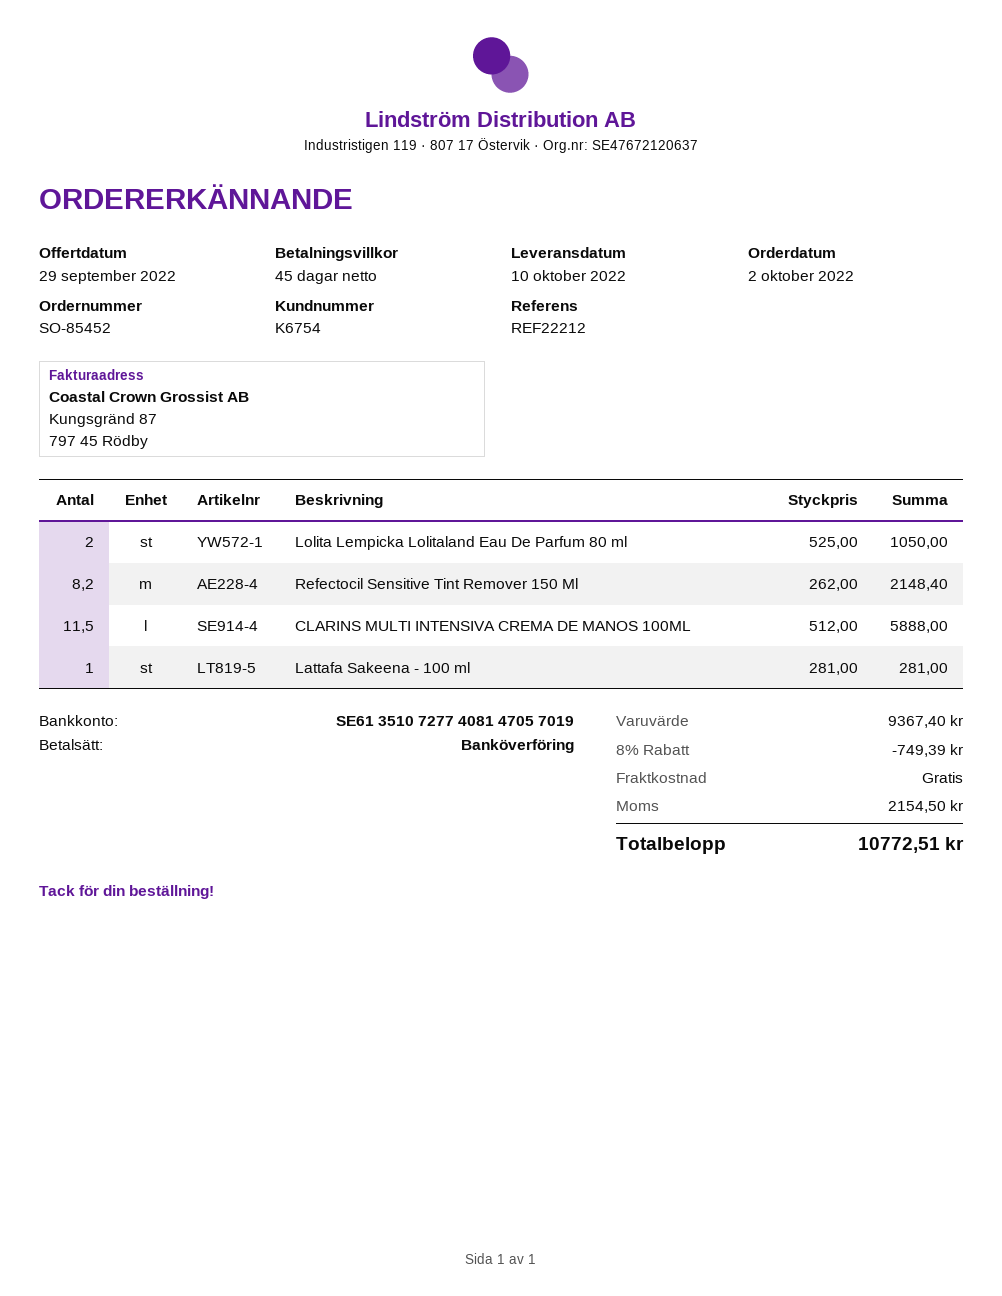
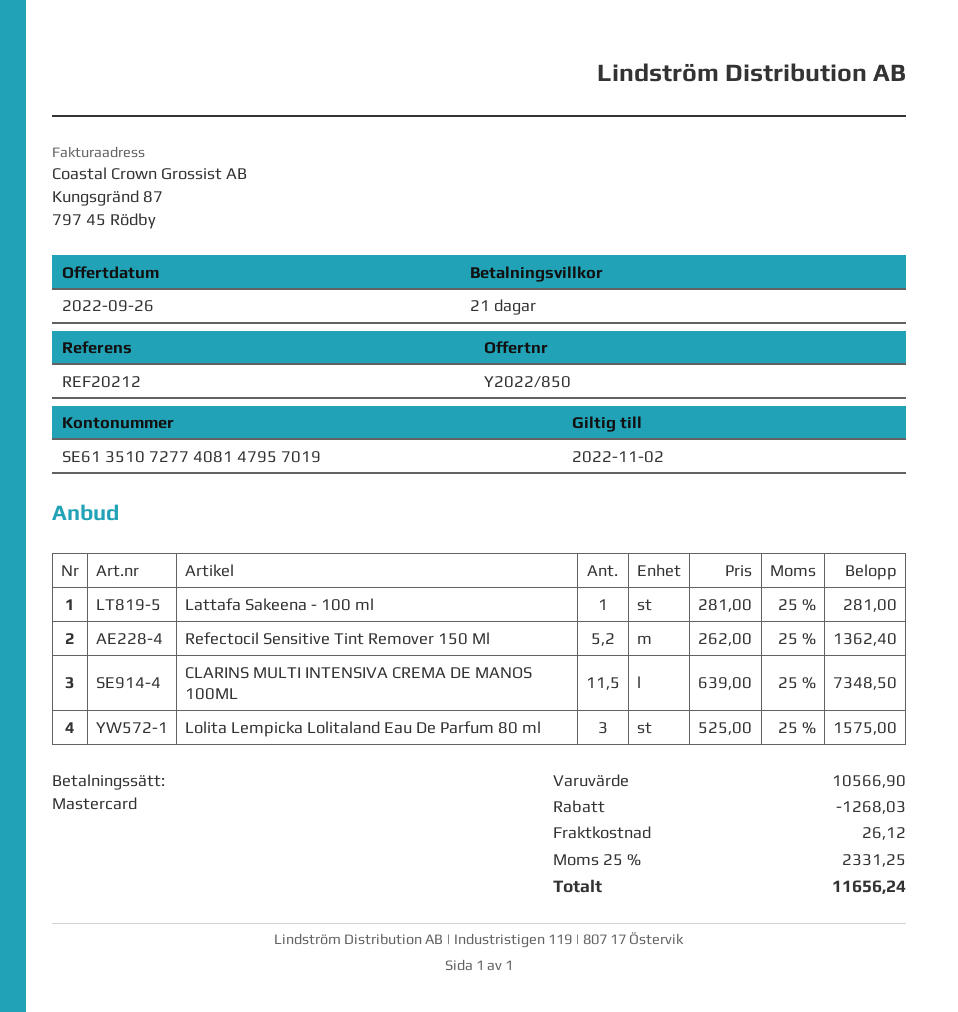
quote date: 2022-09-29 -> 2022-09-26
payment terms: 45 days -> 21 days
reference: REF22212 -> REF20212
payment method: bank transfer -> Mastercard
bank account: SE6135107277408147057019 -> SE6135107277408147957019
Lolita Lempicka Lolitaland Eau De Parfum 80 ml: 2 x 525.00 = 1050.00 -> 3 x 525.00 = 1575.00
Refectocil Sensitive Tint Remover 150 Ml: 8.2 x 262.00 = 2148.40 -> 5.2 x 262.00 = 1362.40
CLARINS MULTI INTENSIVA CREMA DE MANOS 100ML: 11.5 x 512.00 = 5888.00 -> 11.5 x 639.00 = 7348.50
subtotal: 9367.40 -> 10566.90
discount: 749.39 -> 1268.03
shipping: 0.00 -> 26.12
tax: 2154.50 -> 2331.25
total: 10772.51 -> 11656.24

